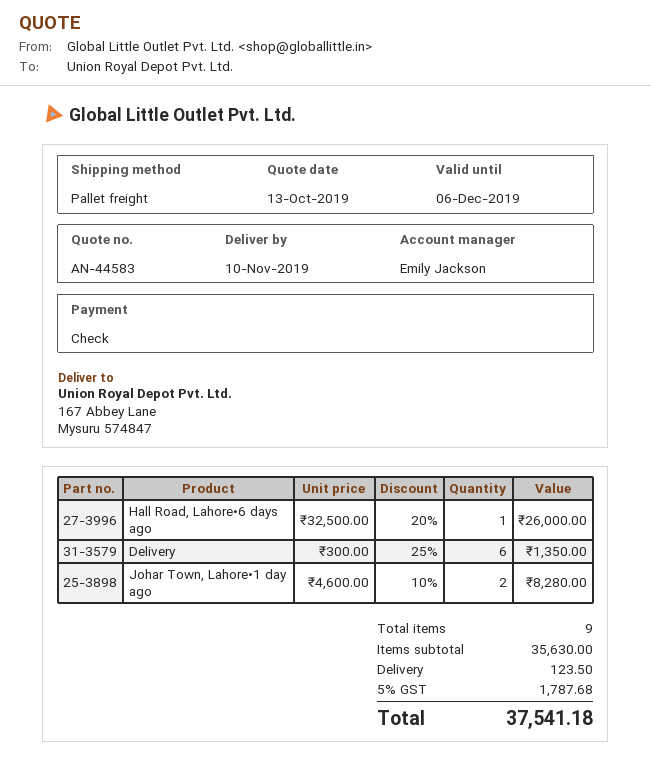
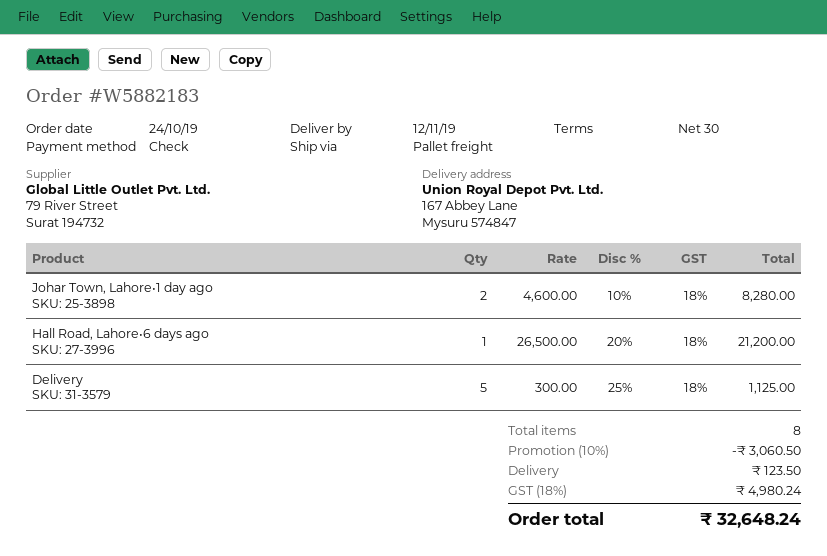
delivery date: 2019-11-10 -> 2019-11-12
Hall Road, Lahore•6 days ago: 1 x 32500.00 - 20% = 26000.00 -> 1 x 26500.00 - 20% = 21200.00
Delivery: 6 x 300.00 - 25% = 1350.00 -> 5 x 300.00 - 25% = 1125.00
total quantity: 9 -> 8
discount: none -> 10% = 3060.50
tax: 5% = 1787.68 -> 18% = 4980.24
total: 37541.18 -> 32648.24

